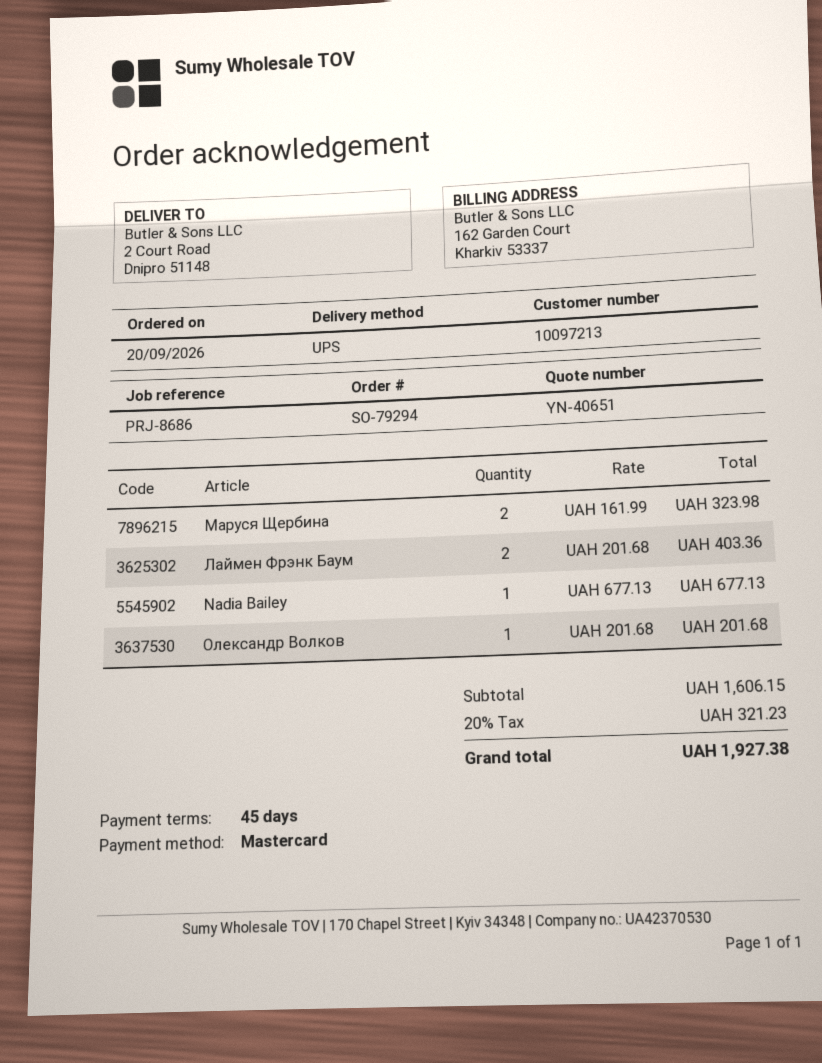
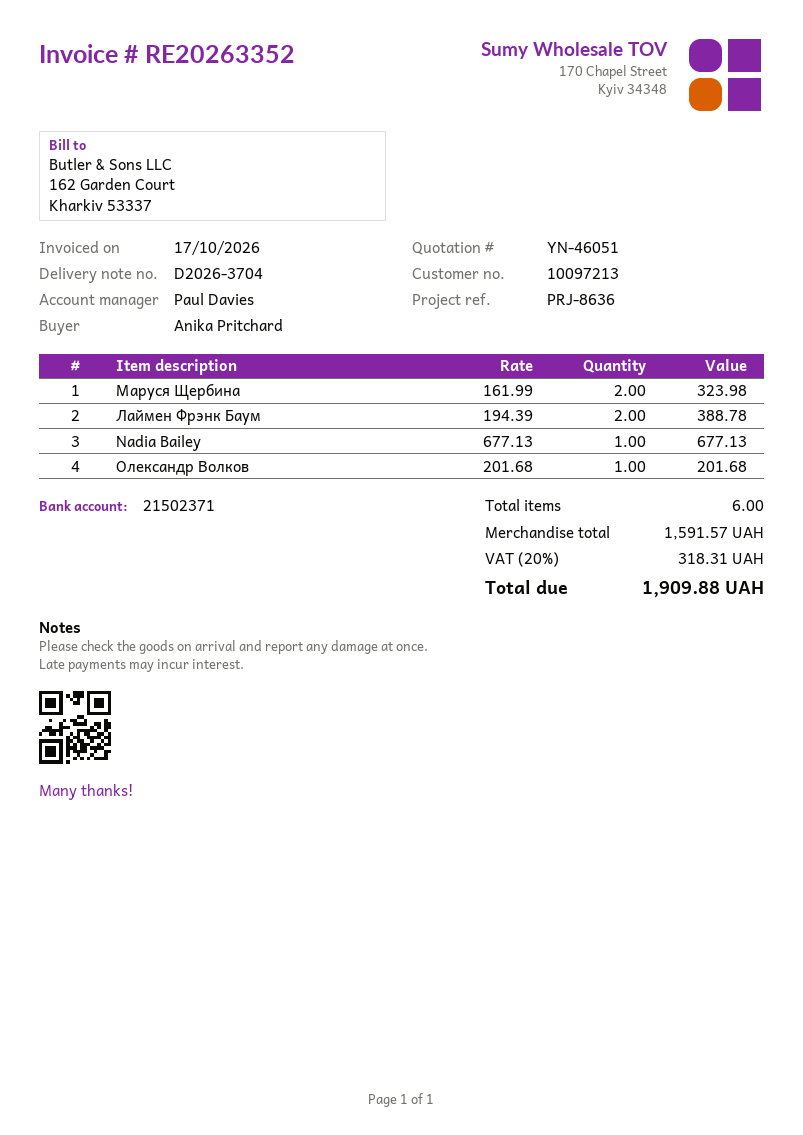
quote number: YN-40651 -> YN-46051
reference: PRJ-8686 -> PRJ-8636
Лаймен Фрэнк Баум: 2 x 201.68 = 403.36 -> 2 x 194.39 = 388.78
subtotal: 1606.15 -> 1591.57
tax: 20% = 321.23 -> 20% = 318.31
total: 1927.38 -> 1909.88

